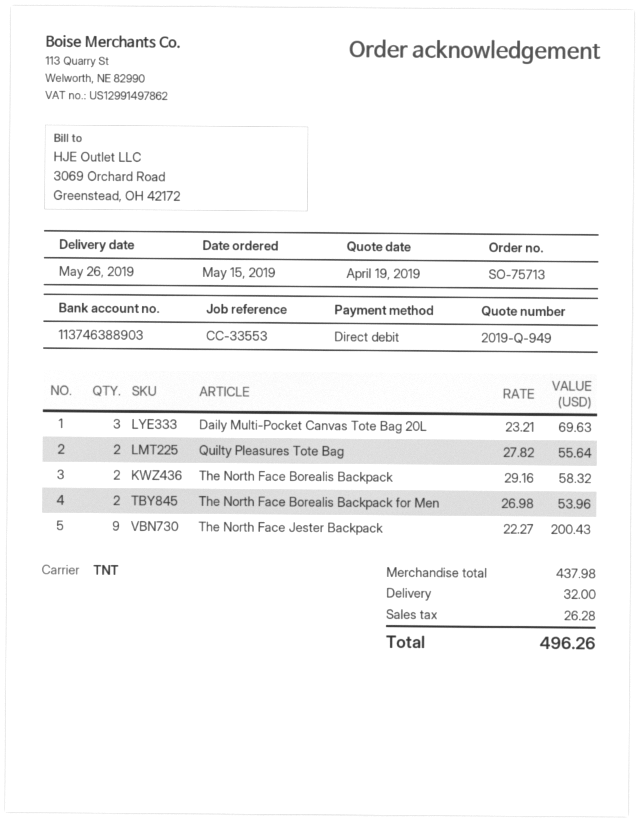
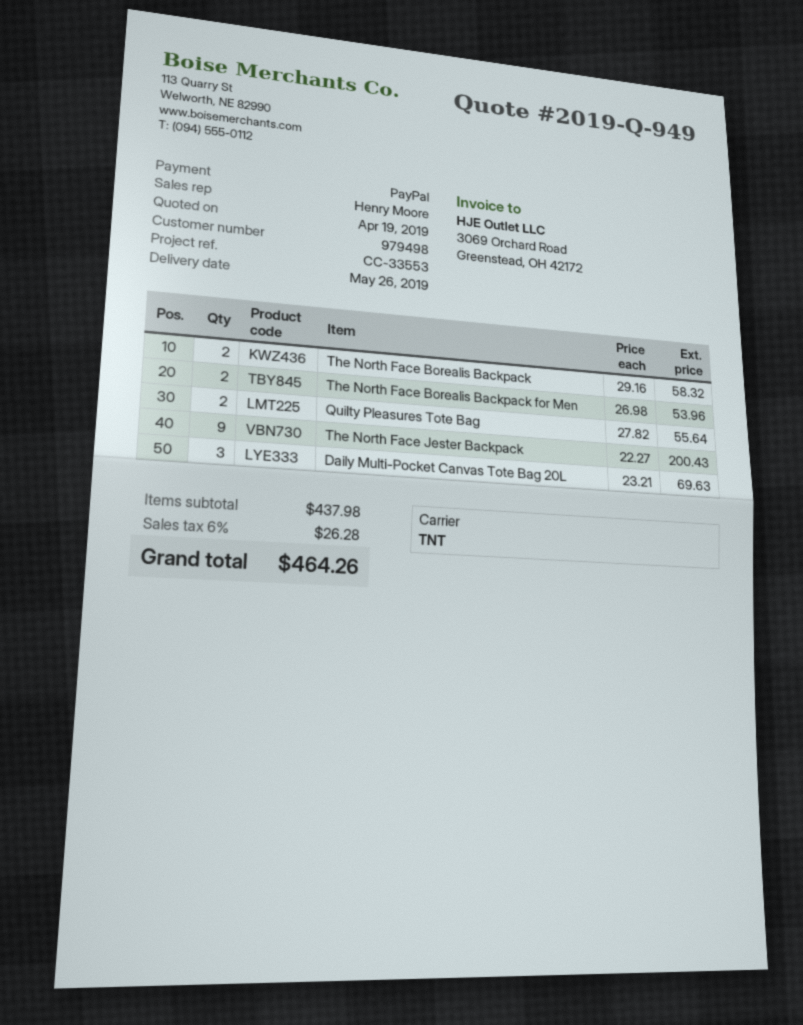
payment method: direct debit -> PayPal
shipping: 32.00 -> none
total: 496.26 -> 464.26

